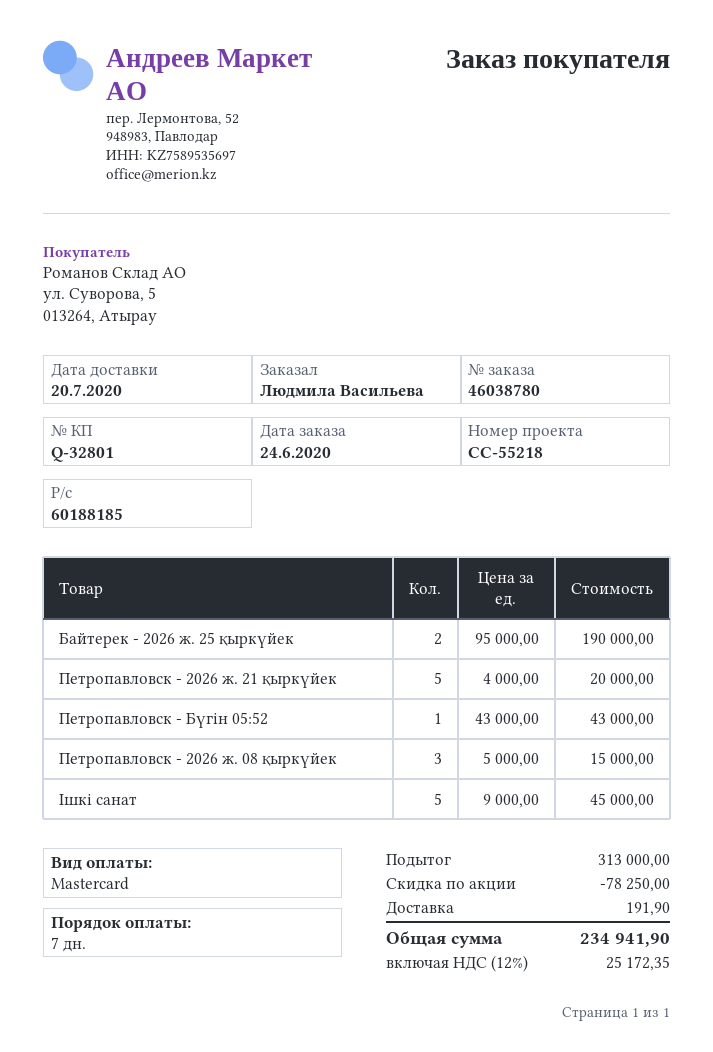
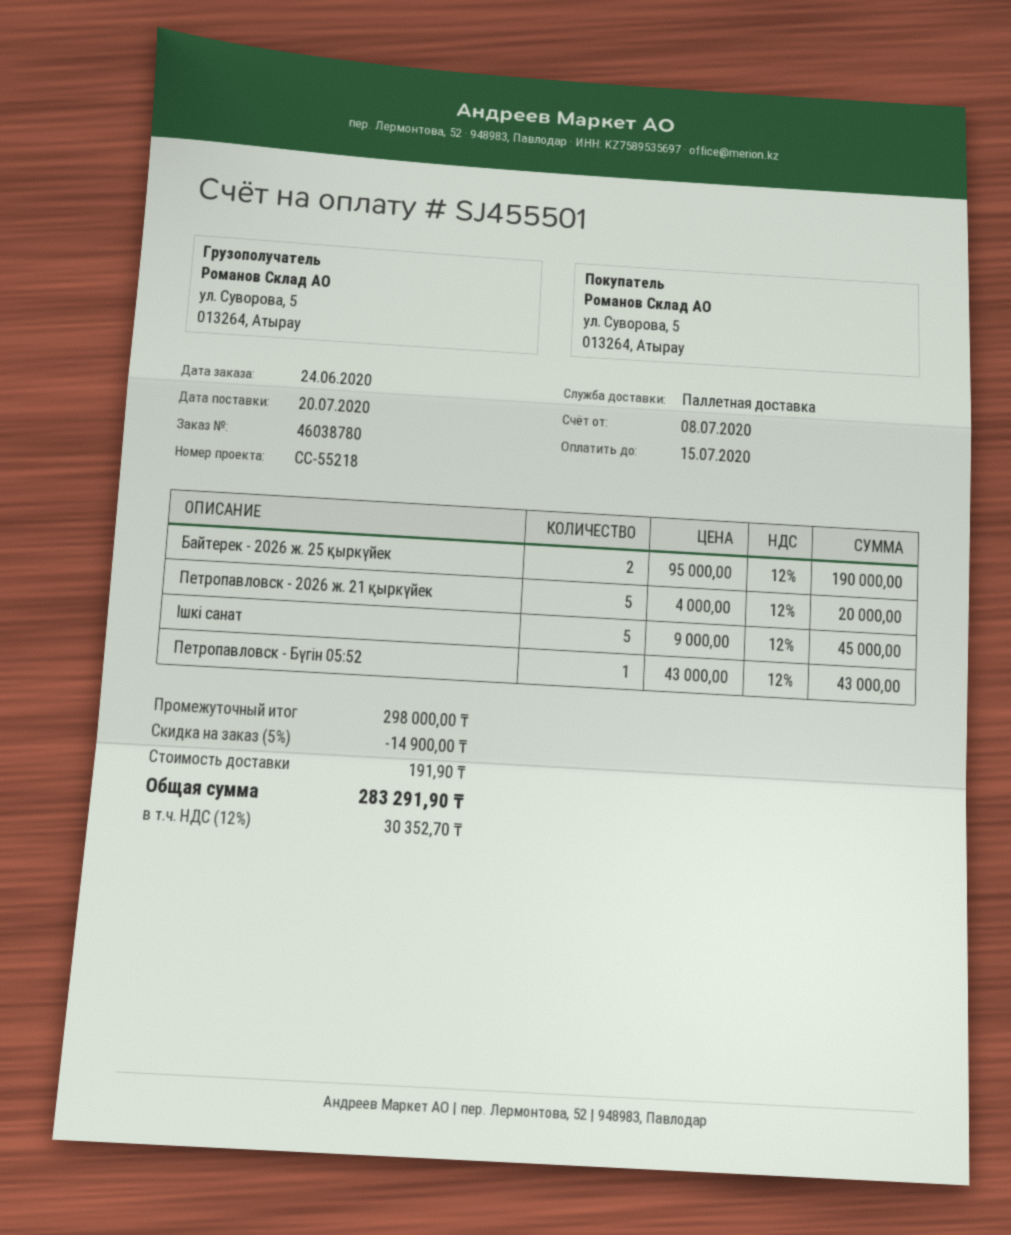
Петропавловск - 2026 ж. 08 қыркүйек: 3 x 5000.00 = 15000.00 -> none
subtotal: 313000.00 -> 298000.00
discount: 78250.00 -> 14900.00
tax: 12% = 25172.35 -> 12% = 30352.70
total: 234941.90 -> 283291.90

